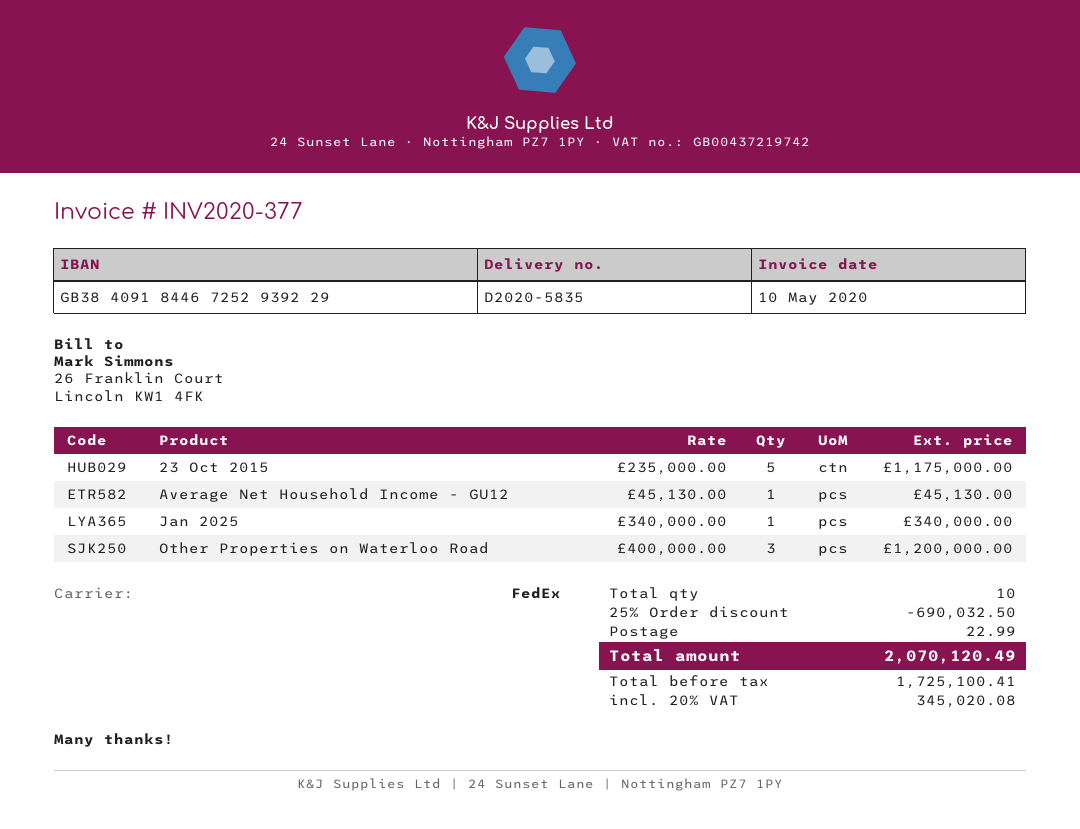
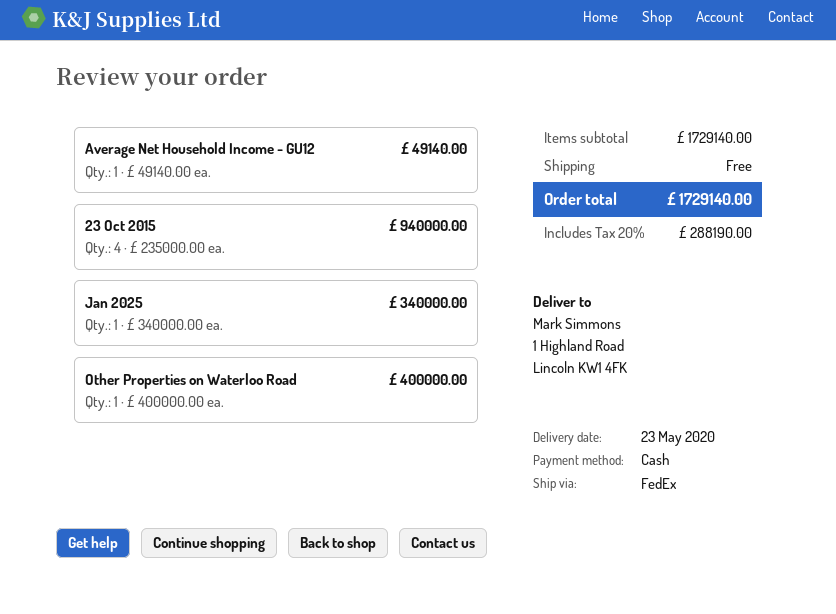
23 Oct 2015: 5 x 235000.00 = 1175000.00 -> 4 x 235000.00 = 940000.00
Average Net Household Income - GU12: 1 x 45130.00 = 45130.00 -> 1 x 49140.00 = 49140.00
Other Properties on Waterloo Road: 3 x 400000.00 = 1200000.00 -> 1 x 400000.00 = 400000.00
discount: 25% = 690032.50 -> none
shipping: 22.99 -> 0.00
tax: 20% = 345020.08 -> 20% = 288190.00
total: 2070120.49 -> 1729140.00

